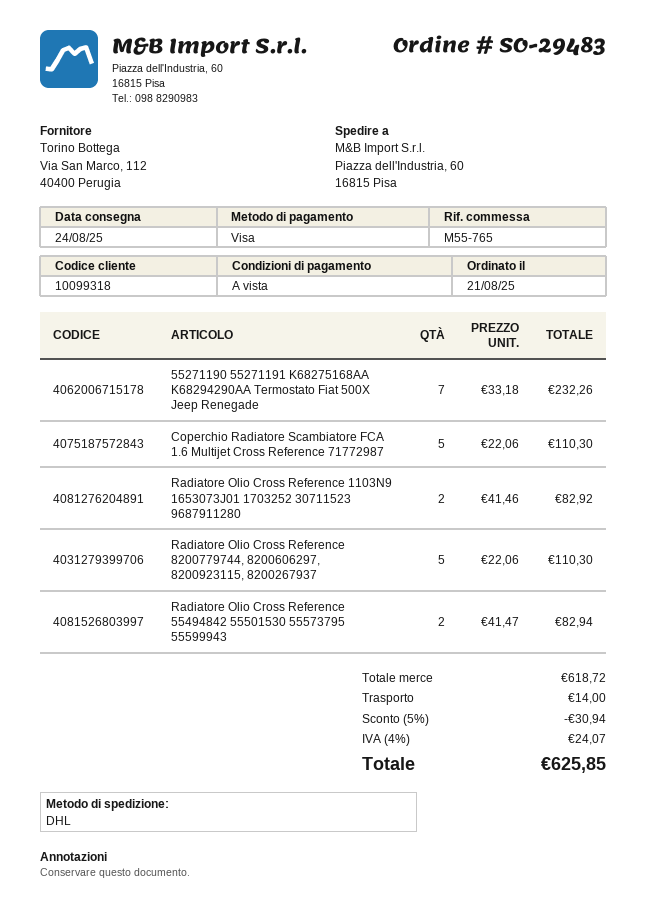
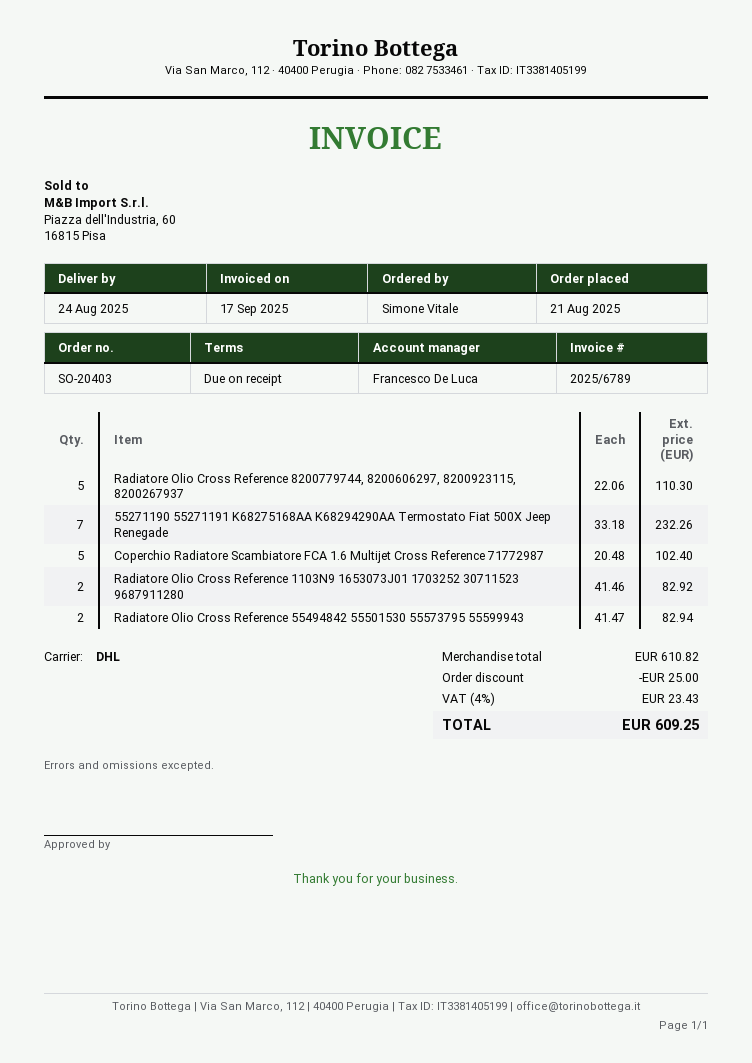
order number: SO-29483 -> SO-20403
Coperchio Radiatore Scambiatore FCA 1.6 Multijet Cross Reference 71772987: 5 x 22.06 = 110.30 -> 5 x 20.48 = 102.40
subtotal: 618.72 -> 610.82
discount: 30.94 -> 25.00
shipping: 14.00 -> none
tax: 4% = 24.07 -> 4% = 23.43
total: 625.85 -> 609.25

